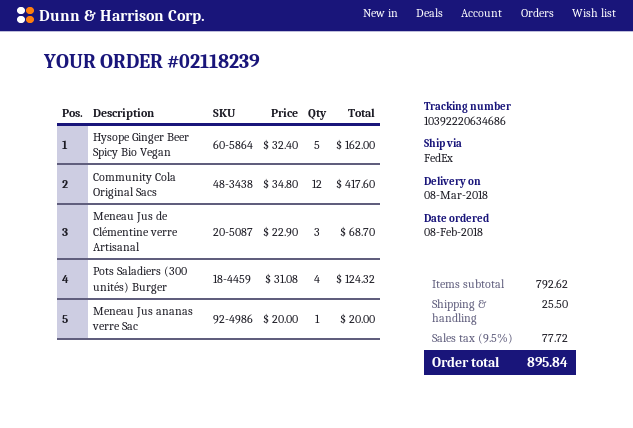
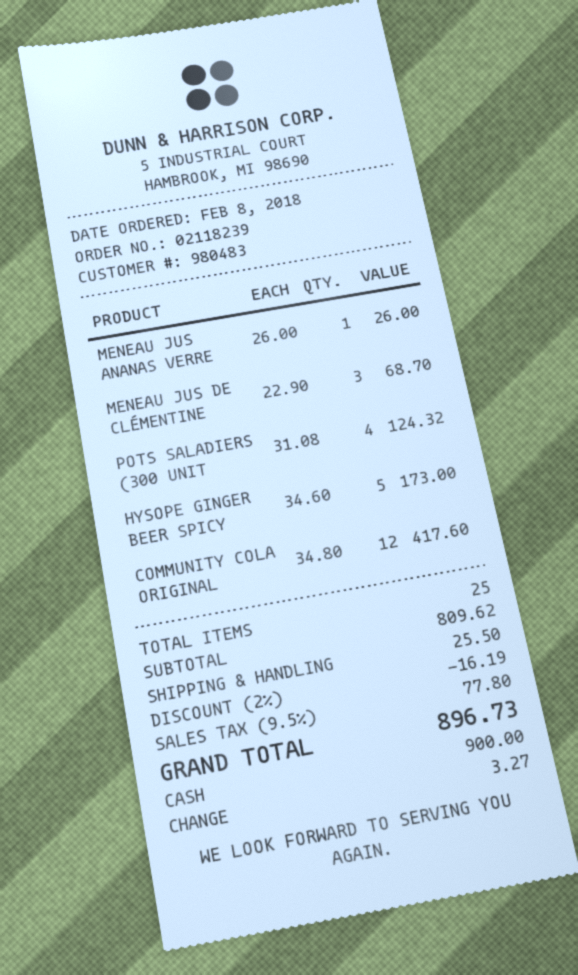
Hysope Ginger Beer Spicy Bio Vegan: 5 x 32.40 = 162.00 -> 5 x 34.60 = 173.00
Meneau Jus ananas verre Sac: 1 x 20.00 = 20.00 -> 1 x 26.00 = 26.00
subtotal: 792.62 -> 809.62
discount: none -> 2% = 16.19
tax: 9.5% = 77.72 -> 9.5% = 77.80
total: 895.84 -> 896.73

